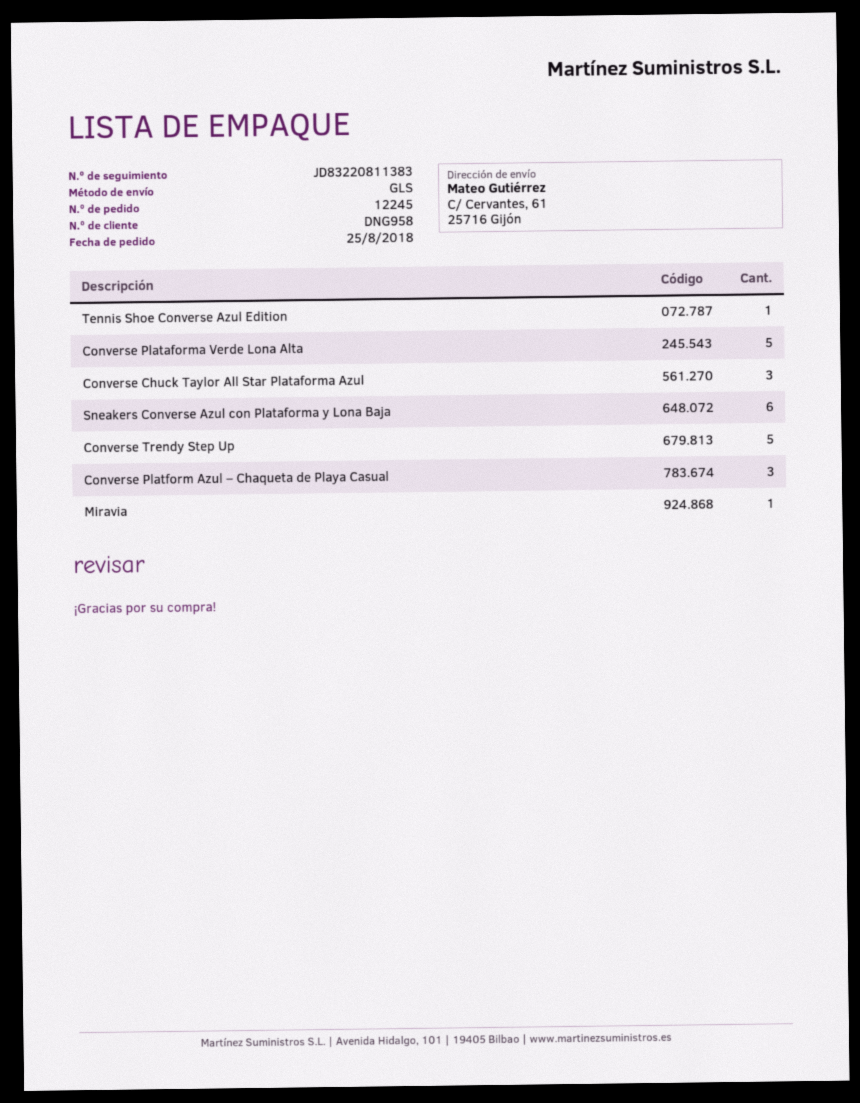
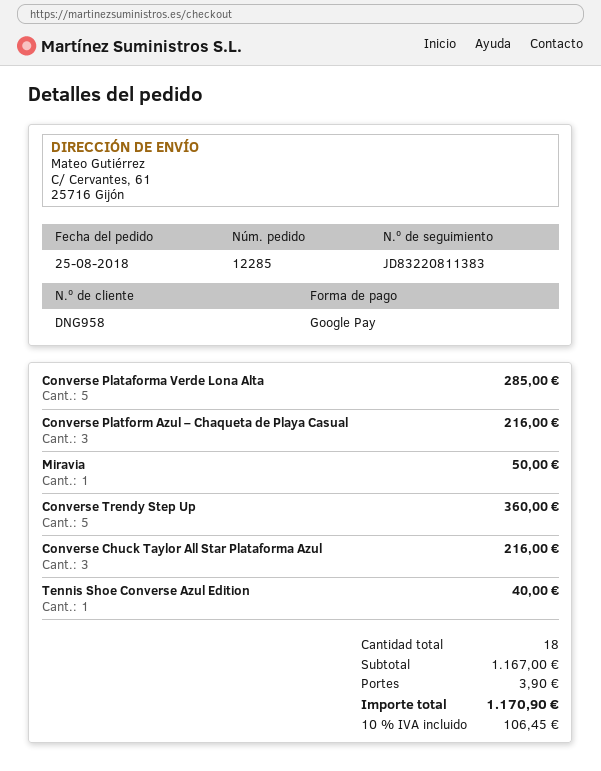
order number: 12245 -> 12285
Sneakers Converse Azul con Plataforma y Lona Baja: 6 -> none

